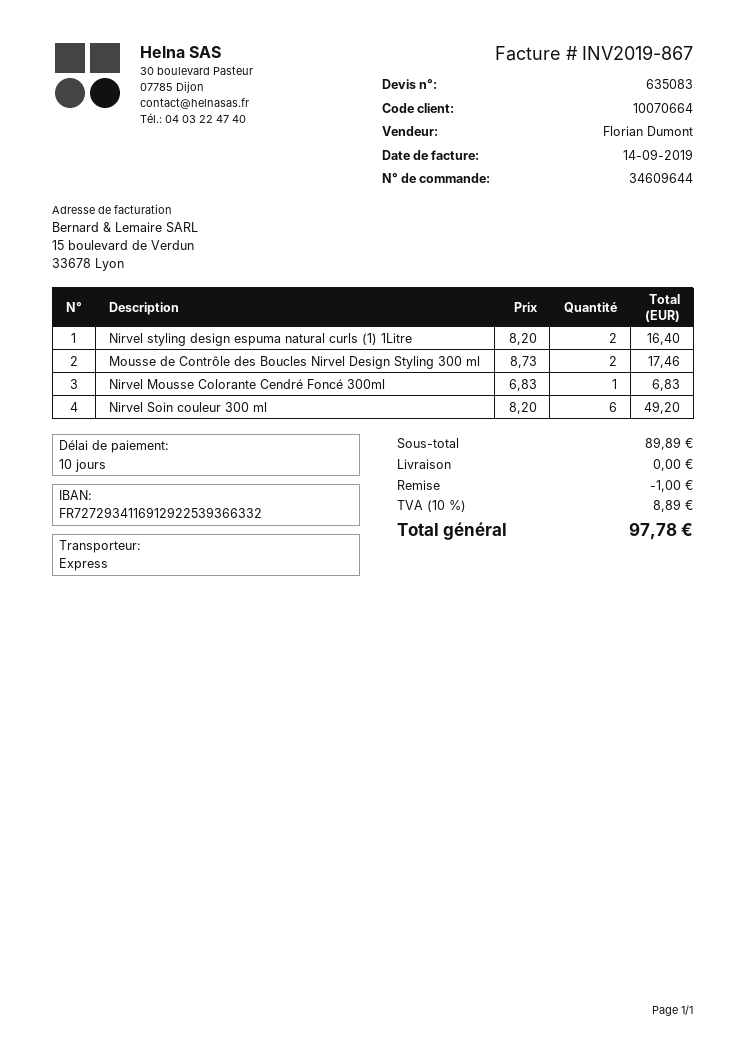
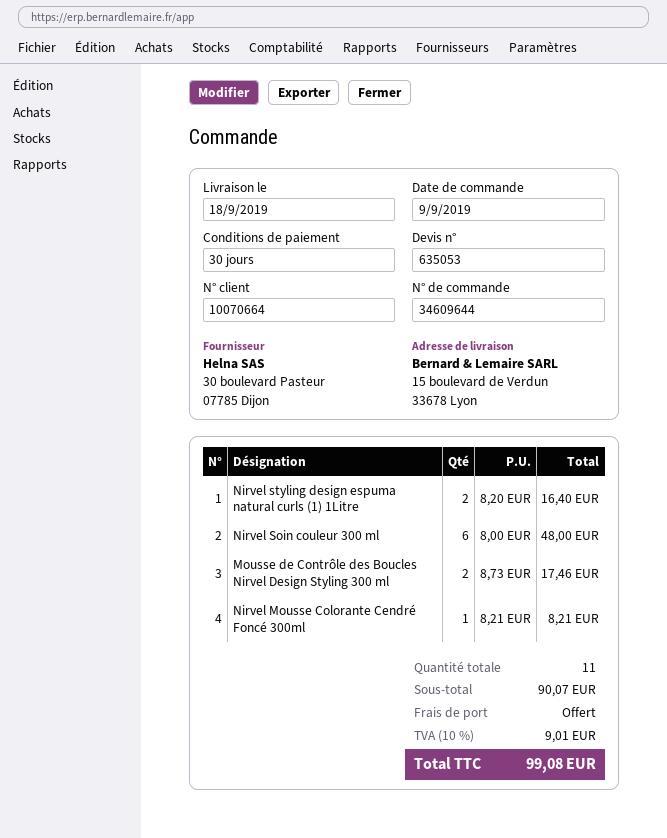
quote number: 635083 -> 635053
payment terms: 10 days -> 30 days
Nirvel Mousse Colorante Cendré Foncé 300ml: 1 x 6.83 = 6.83 -> 1 x 8.21 = 8.21
Nirvel Soin couleur 300 ml: 6 x 8.20 = 49.20 -> 6 x 8.00 = 48.00
subtotal: 89.89 -> 90.07
discount: 1.00 -> none
tax: 10% = 8.89 -> 10% = 9.01
total: 97.78 -> 99.08

